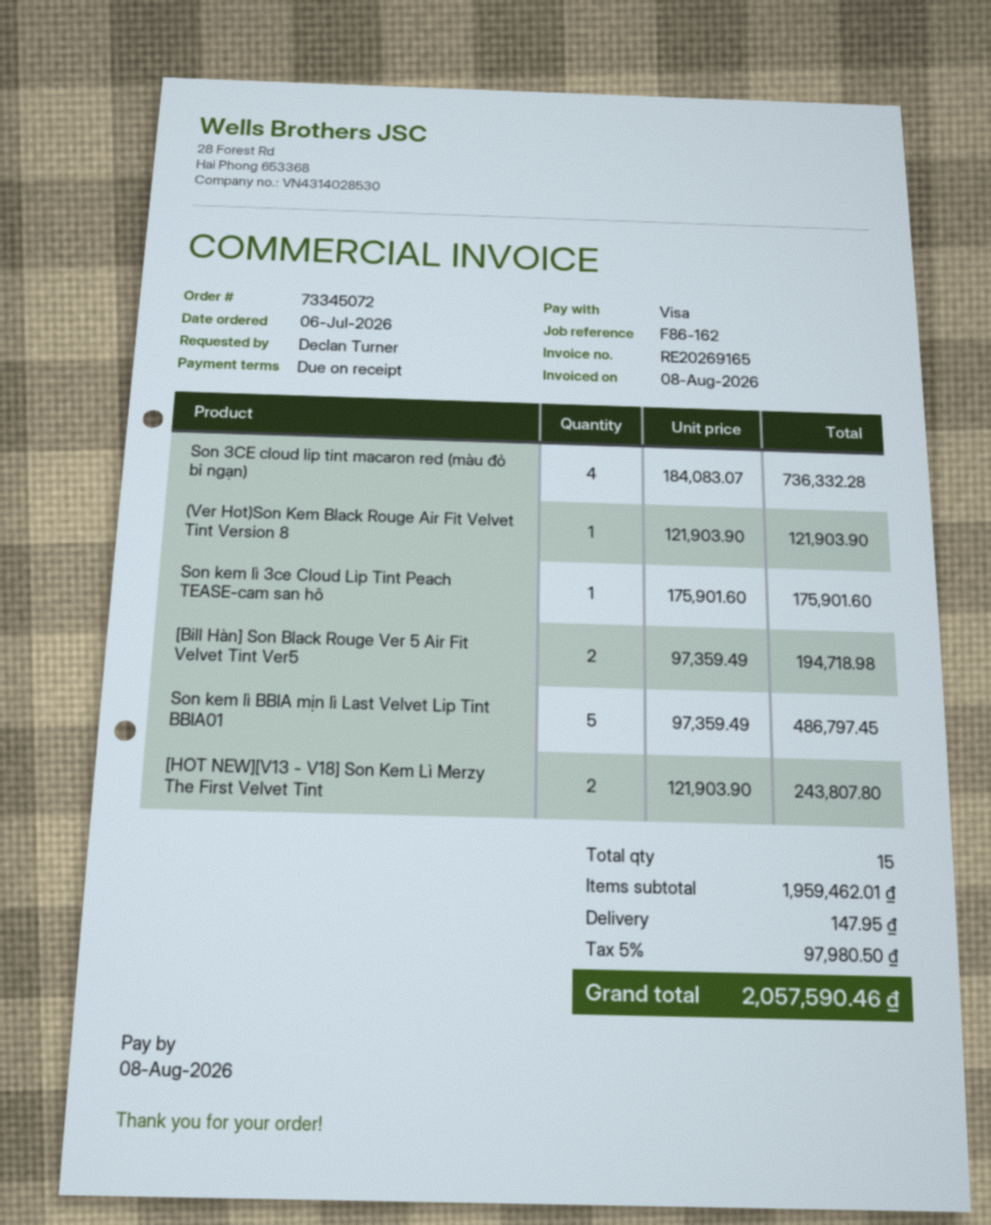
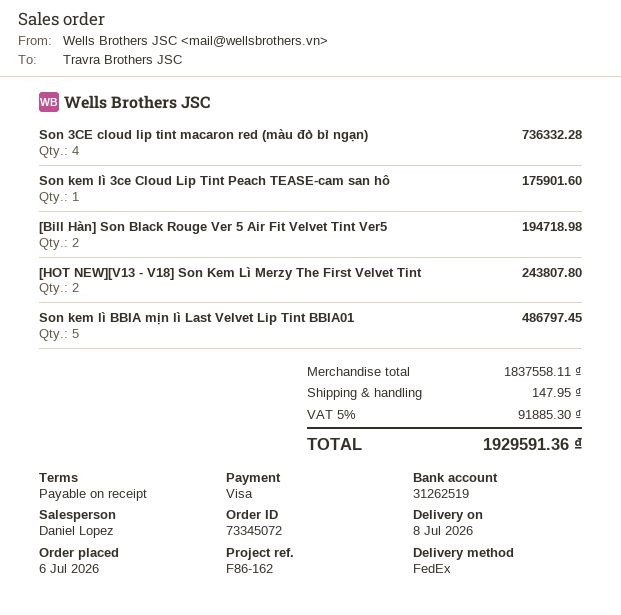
(Ver Hot)Son Kem Black Rouge Air Fit Velvet Tint Version 8: 1 for 121903.90 -> none
subtotal: 1959462.01 -> 1837558.11
tax: 5% = 97980.50 -> 5% = 91885.30
total: 2057590.46 -> 1929591.36

